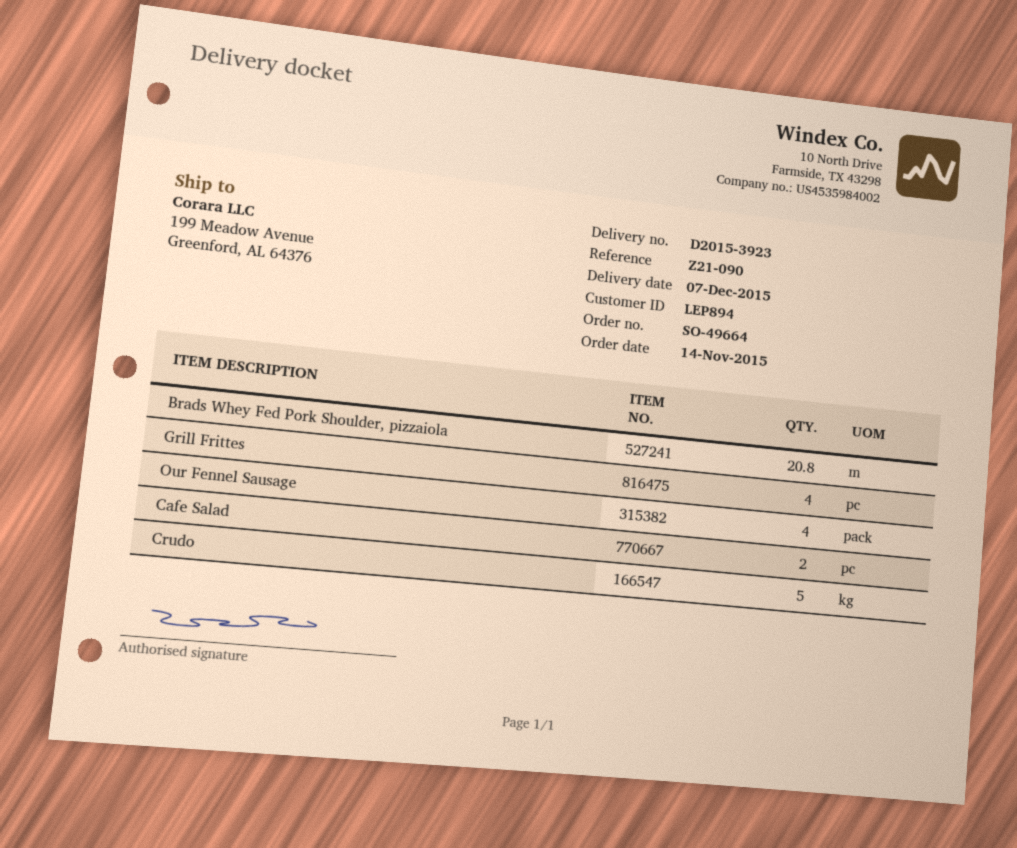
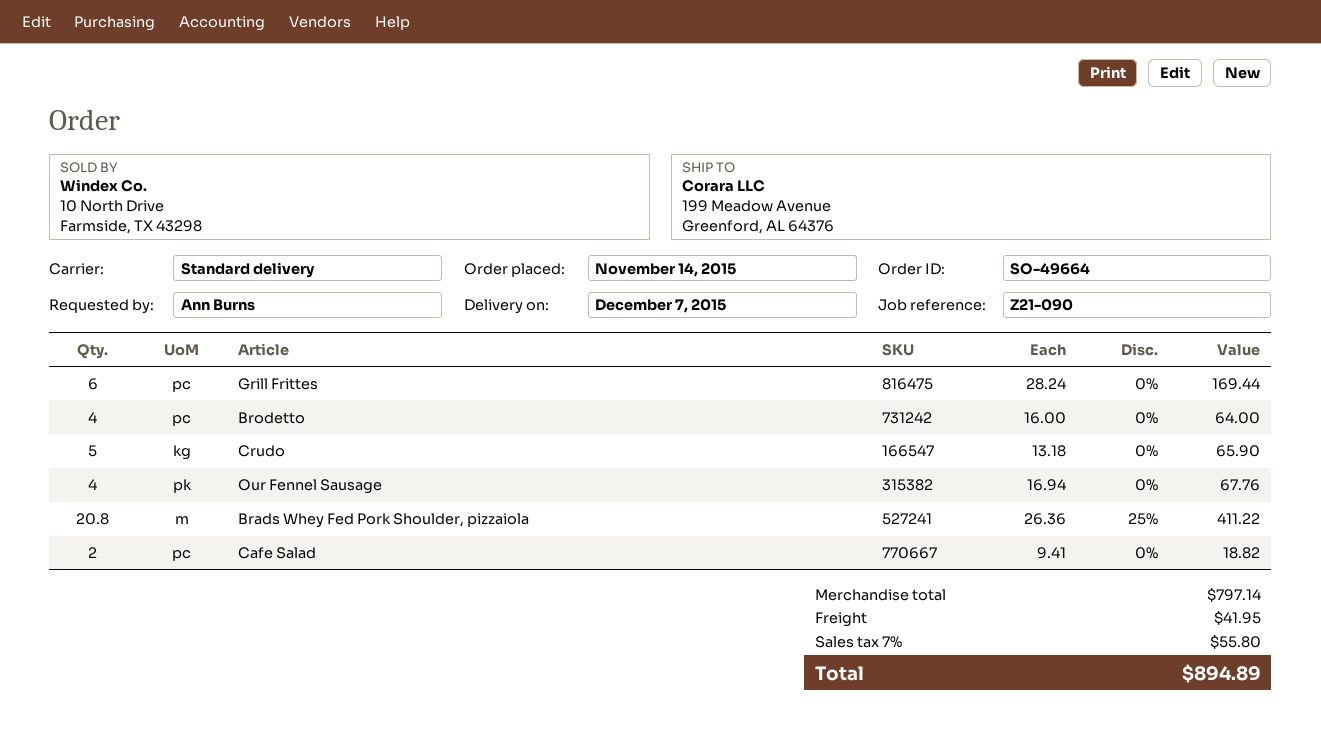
Grill Frittes: 4 -> 6
Brodetto: none -> 4

